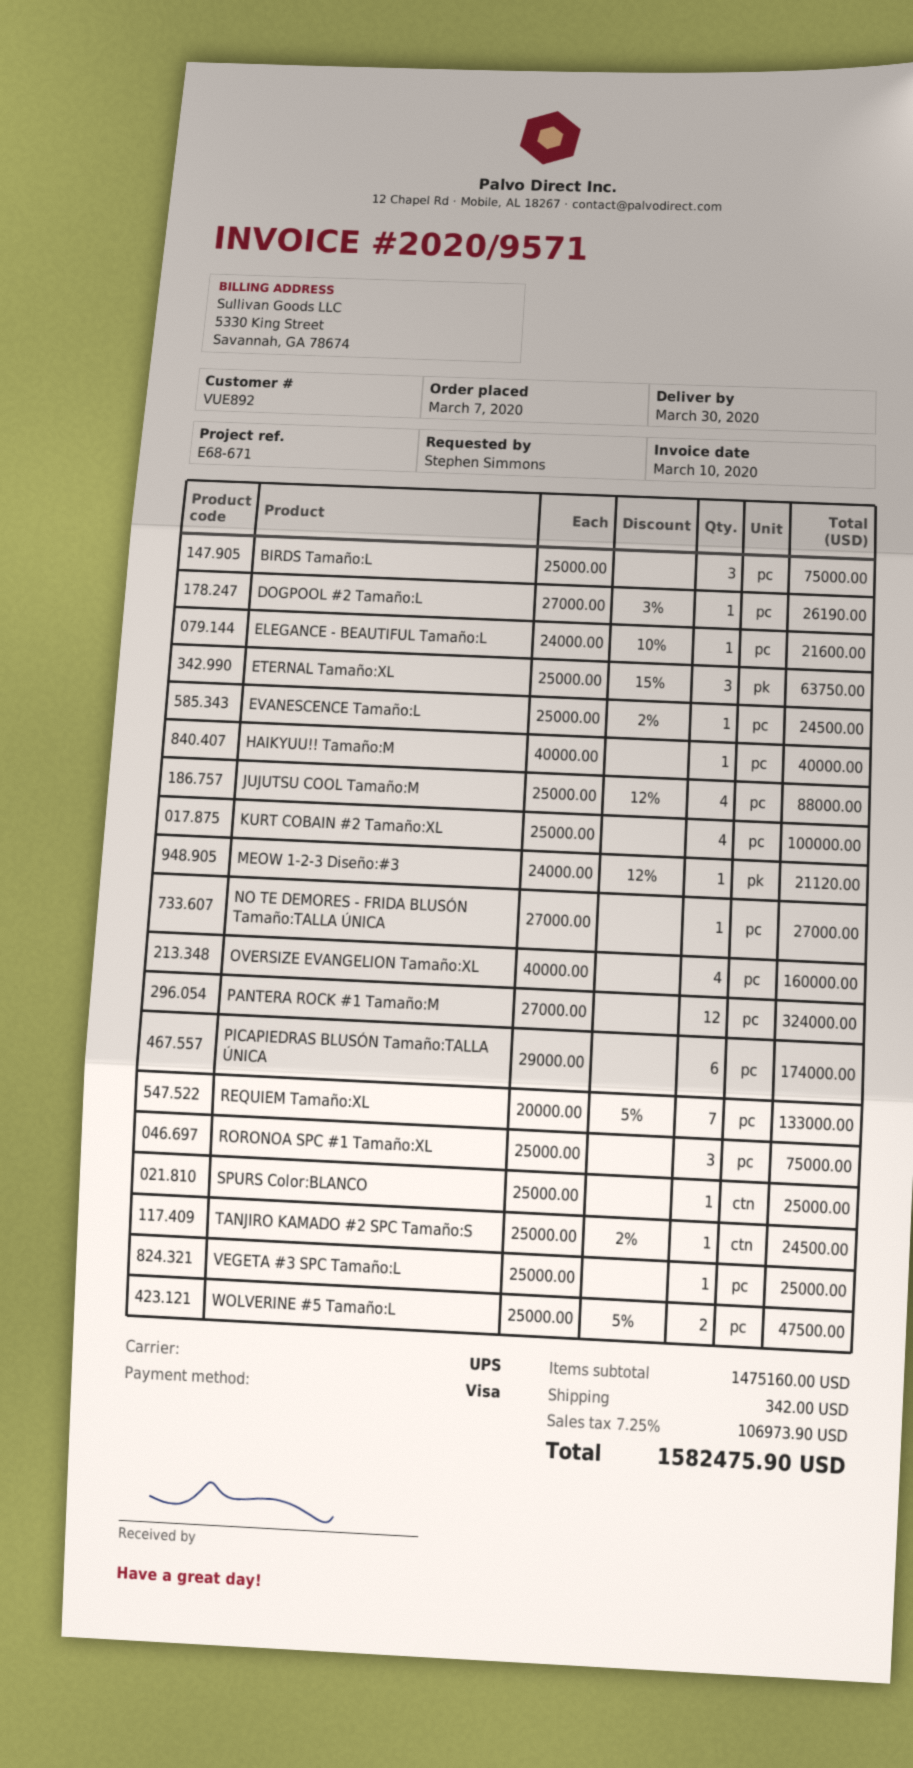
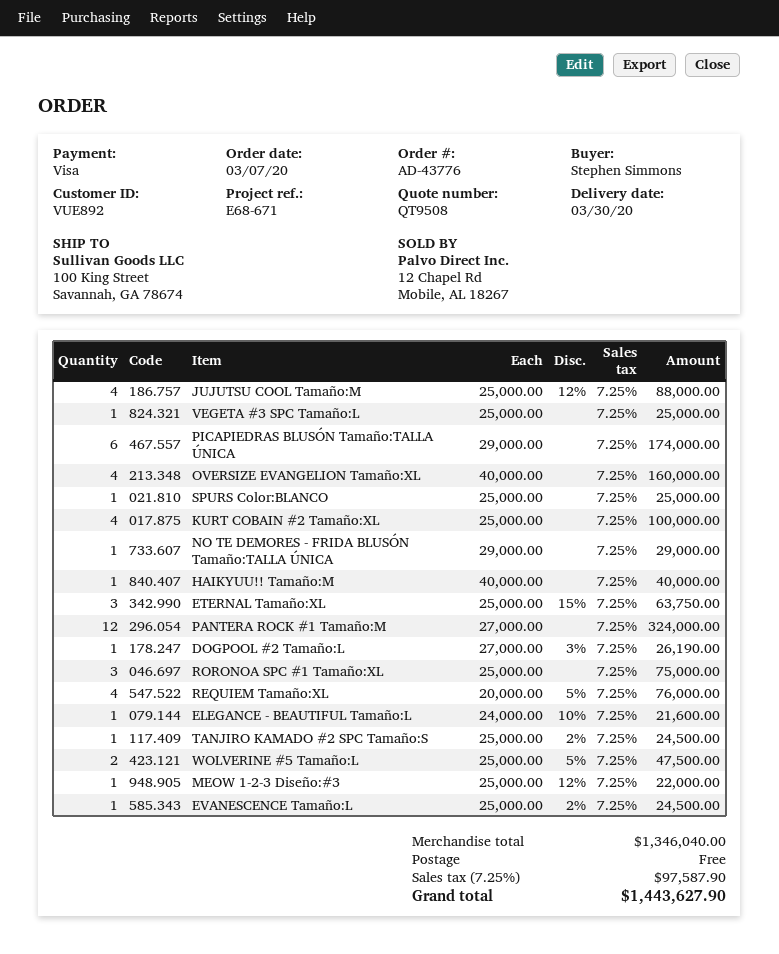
BIRDS Tamaño:L: 3 x 25000.00 = 75000.00 -> none
MEOW 1-2-3 Diseño:#3: 1 x 24000.00 - 12% = 21120.00 -> 1 x 25000.00 - 12% = 22000.00
NO TE DEMORES - FRIDA BLUSÓN Tamaño:TALLA ÚNICA: 1 x 27000.00 = 27000.00 -> 1 x 29000.00 = 29000.00
REQUIEM Tamaño:XL: 7 x 20000.00 - 5% = 133000.00 -> 4 x 20000.00 - 5% = 76000.00
subtotal: 1475160.00 -> 1346040.00
shipping: 342.00 -> 0.00
tax: 7.25% = 106973.90 -> 7.25% = 97587.90
total: 1582475.90 -> 1443627.90

